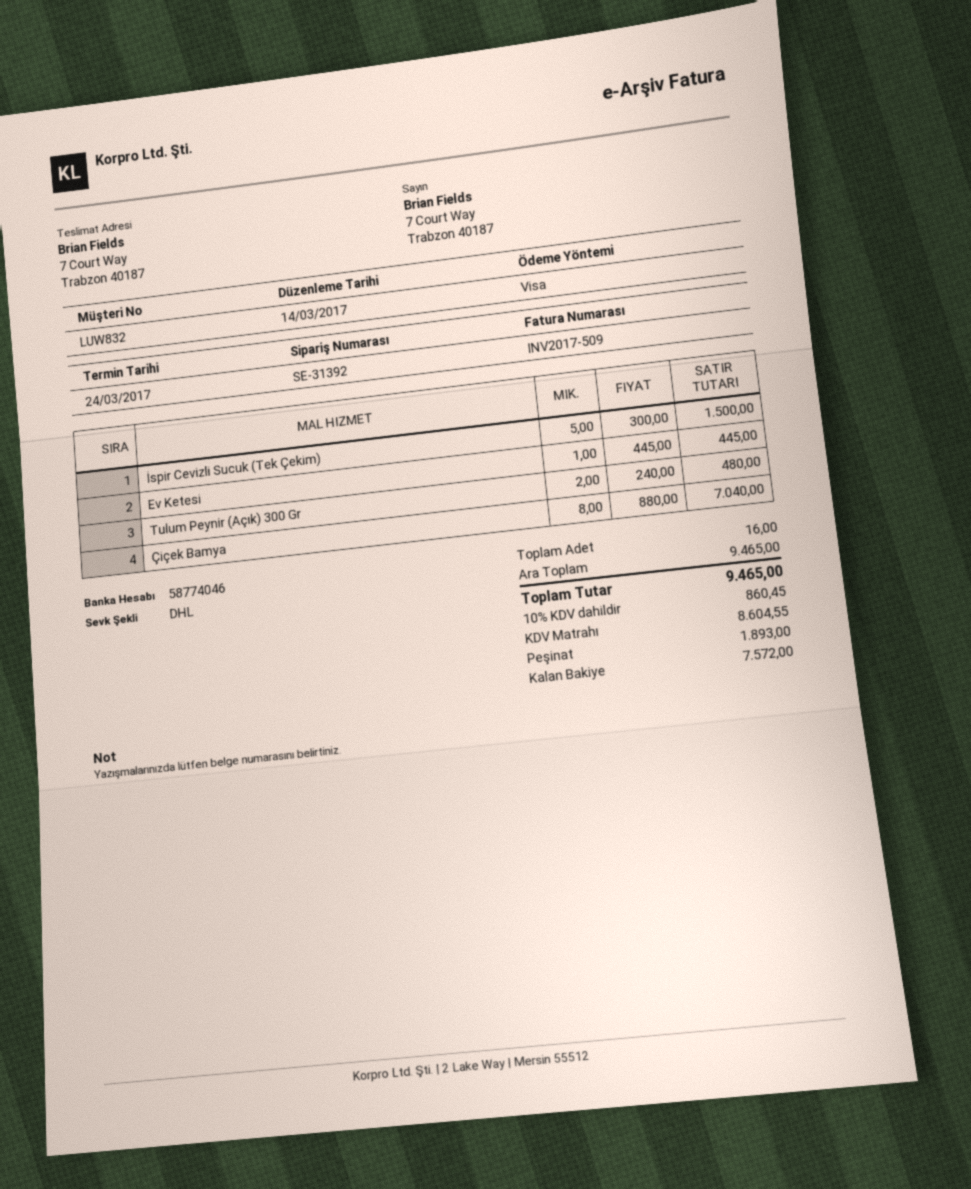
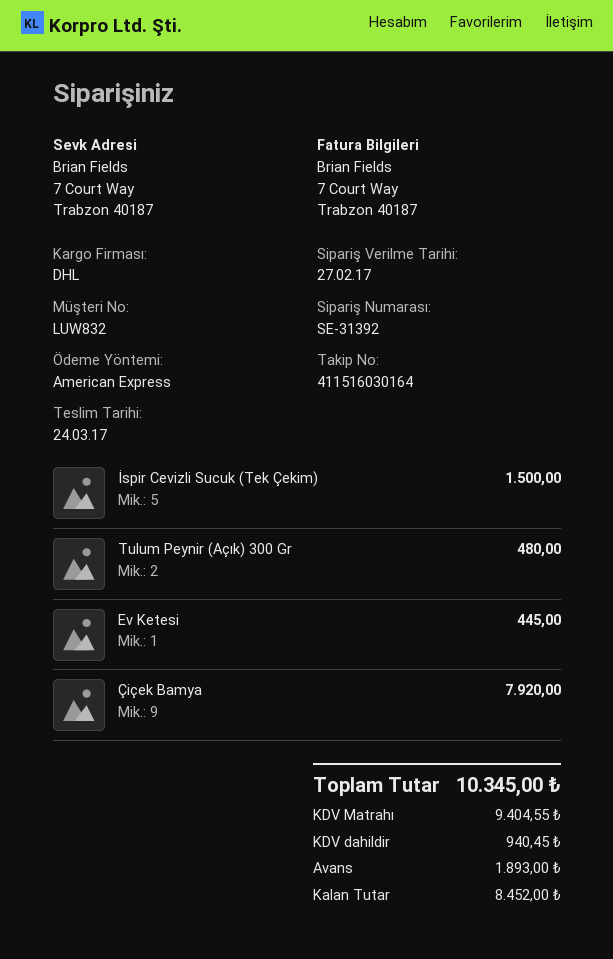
payment method: Visa -> American Express
Çiçek Bamya: 8 for 7040.00 -> 9 for 7920.00
net: 8604.55 -> 9404.55
tax: 860.45 -> 940.45
total: 9465.00 -> 10345.00
balance: 7572.00 -> 8452.00

